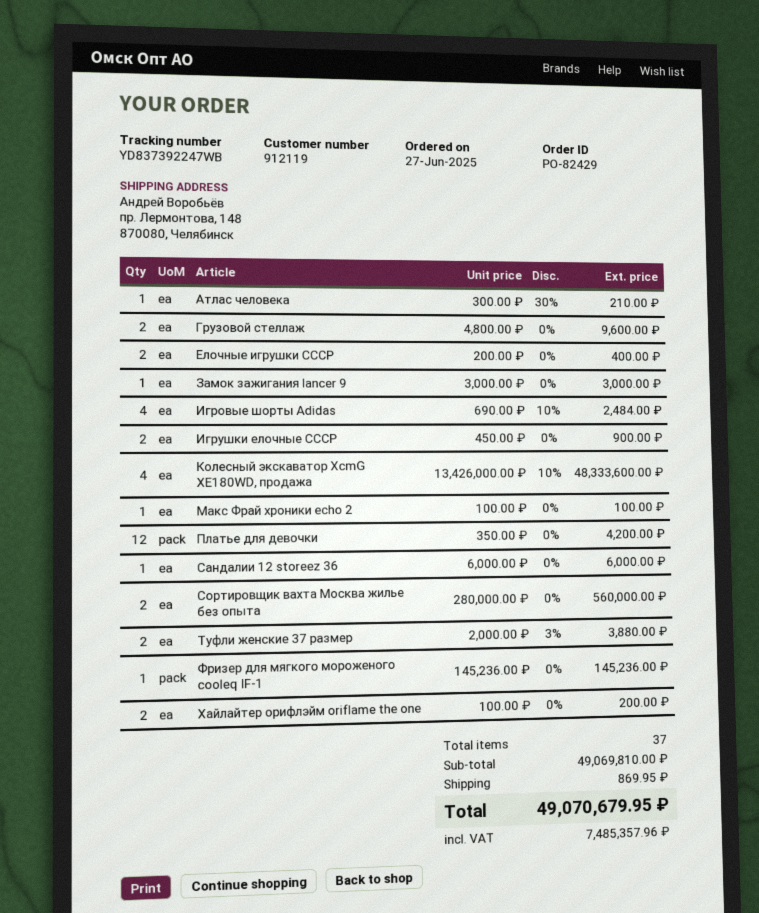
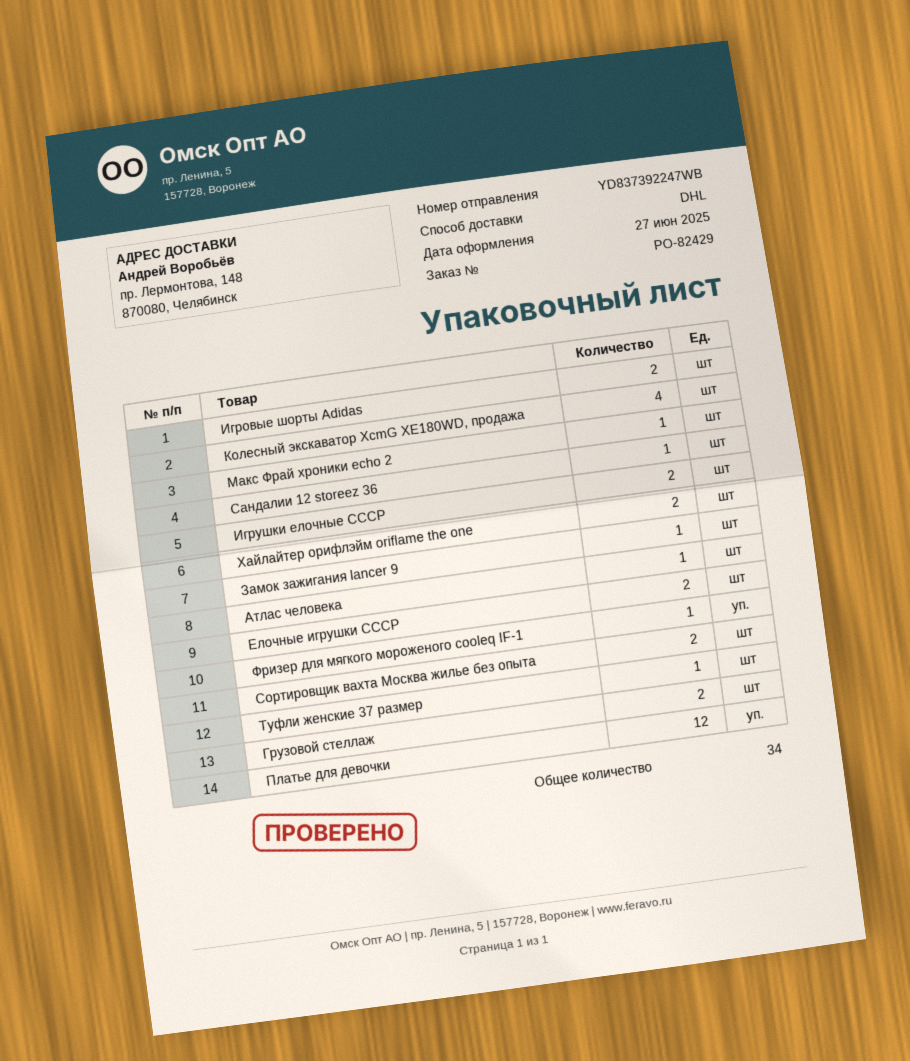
Игровые шорты Adidas: 4 -> 2
Туфли женские 37 размер: 2 -> 1
total quantity: 37 -> 34

